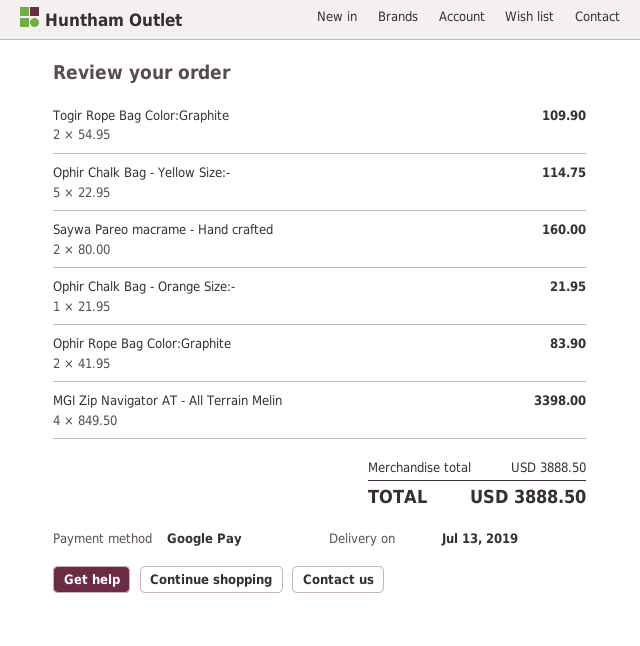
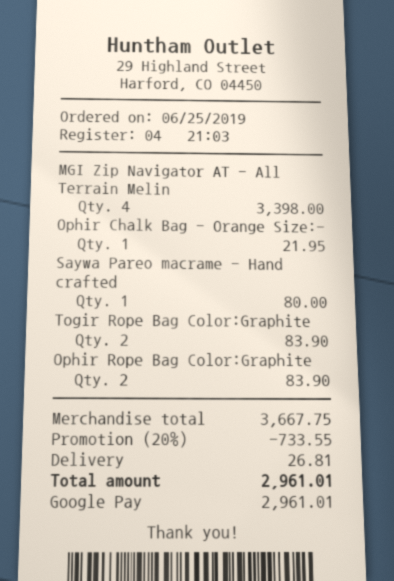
Togir Rope Bag Color:Graphite: 2 for 109.90 -> 2 for 83.90
Ophir Chalk Bag - Yellow Size:-: 5 for 114.75 -> none
Saywa Pareo macrame - Hand crafted: 2 for 160.00 -> 1 for 80.00
subtotal: 3888.50 -> 3667.75
discount: none -> 20% = 733.55
shipping: none -> 26.81
total: 3888.50 -> 2961.01

